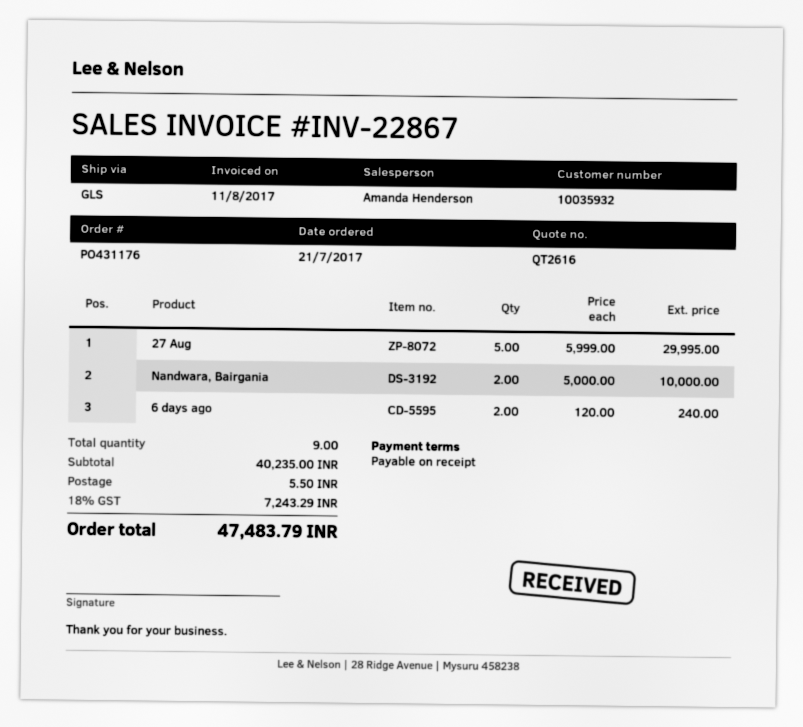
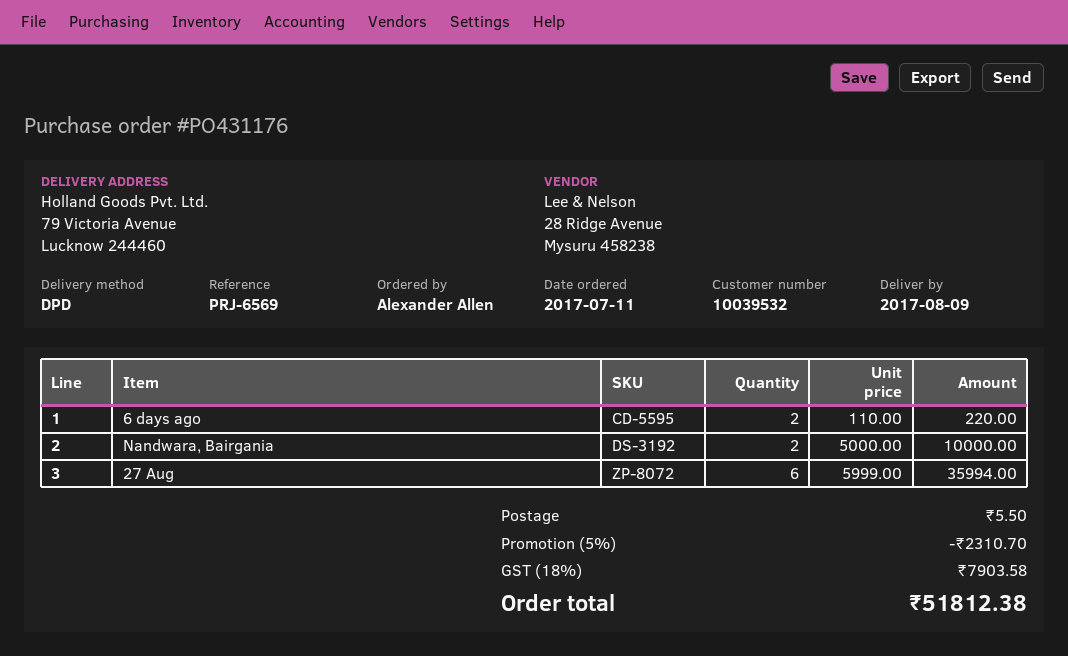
order date: 2017-07-21 -> 2017-07-11
customer number: 10035932 -> 10039532
shipping method: GLS -> DPD
27 Aug: 5 x 5999.00 = 29995.00 -> 6 x 5999.00 = 35994.00
6 days ago: 2 x 120.00 = 240.00 -> 2 x 110.00 = 220.00
discount: none -> 5% = 2310.70
tax: 18% = 7243.29 -> 18% = 7903.58
total: 47483.79 -> 51812.38

